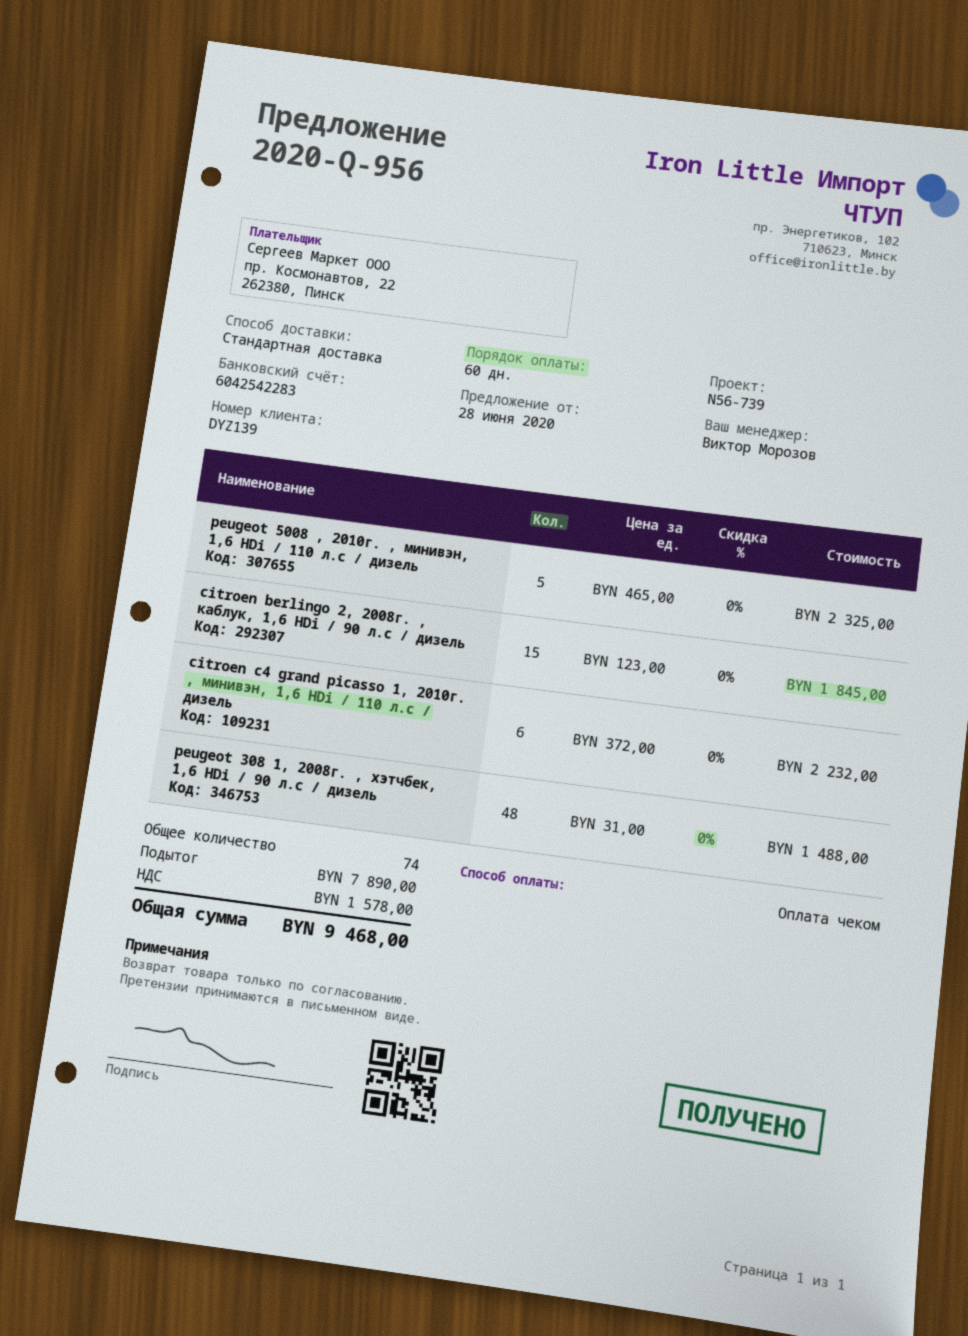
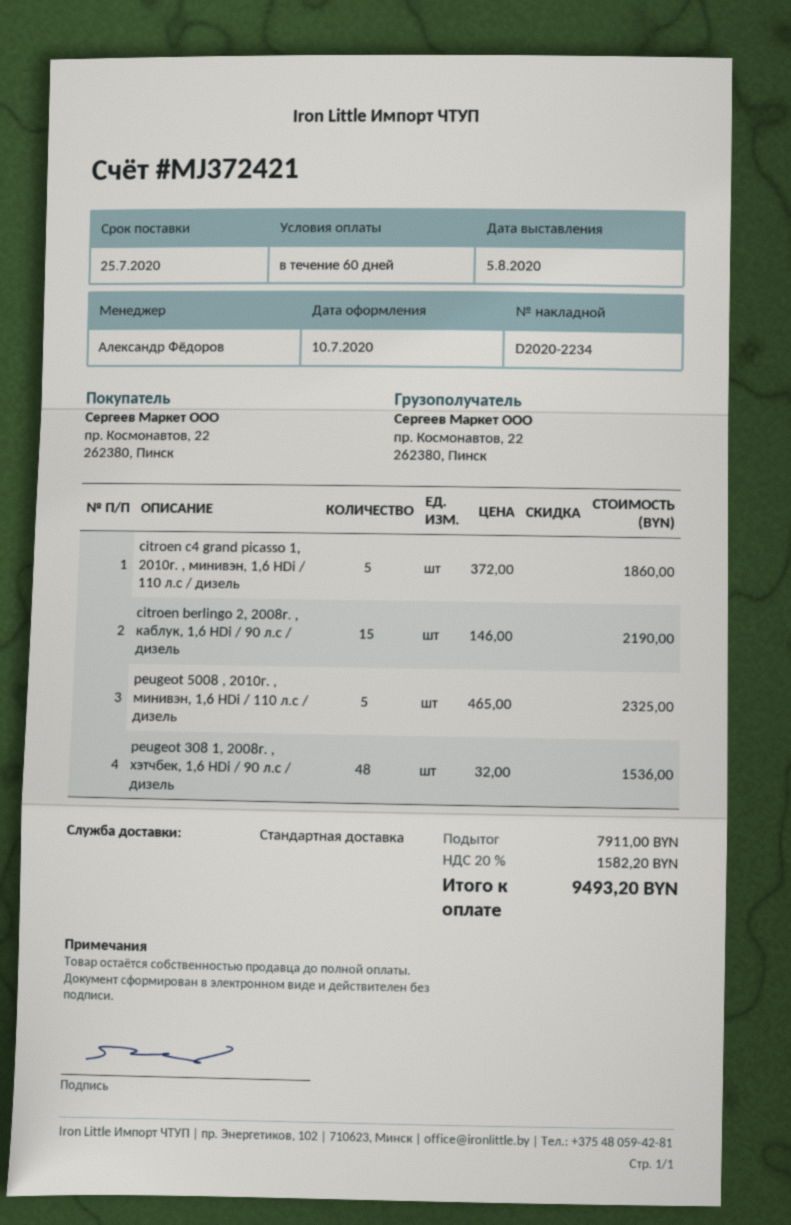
sales rep: Виктор Морозов -> Александр Фёдоров
citroen berlingo 2, 2008г. , каблук, 1,6 HDi / 90 л.с / дизель: 15 x 123.00 = 1845.00 -> 15 x 146.00 = 2190.00
citroen c4 grand picasso 1, 2010г. , минивэн, 1,6 HDi / 110 л.с / дизель: 6 x 372.00 = 2232.00 -> 5 x 372.00 = 1860.00
peugeot 308 1, 2008г. , хэтчбек, 1,6 HDi / 90 л.с / дизель: 48 x 31.00 = 1488.00 -> 48 x 32.00 = 1536.00
subtotal: 7890.00 -> 7911.00
tax: 1578.00 -> 1582.20
total: 9468.00 -> 9493.20

